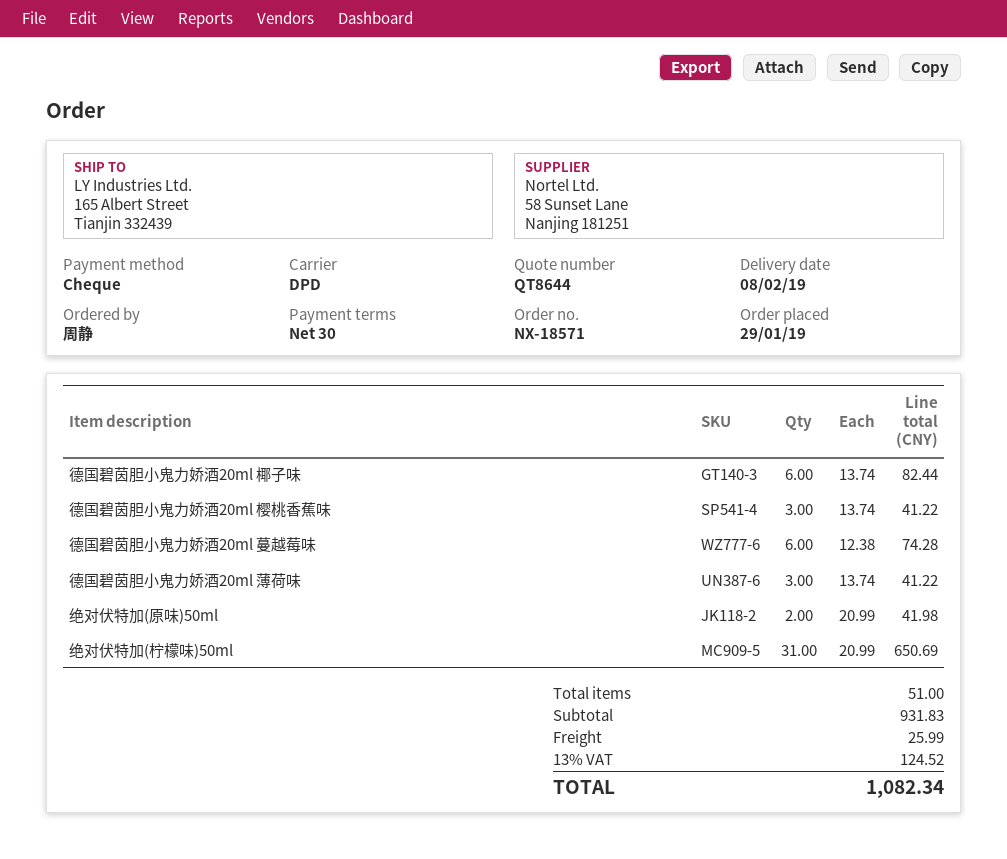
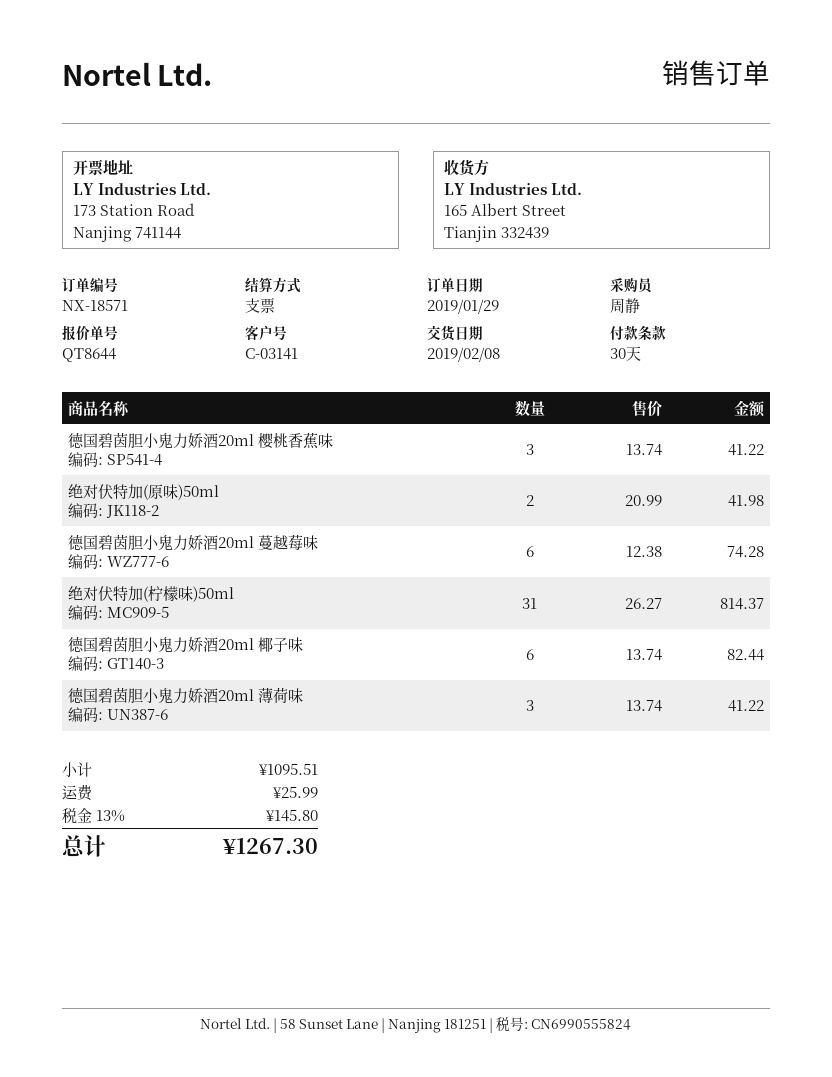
绝对伏特加(柠檬味)50ml: 31 x 20.99 = 650.69 -> 31 x 26.27 = 814.37
subtotal: 931.83 -> 1095.51
tax: 13% = 124.52 -> 13% = 145.80
total: 1082.34 -> 1267.30

